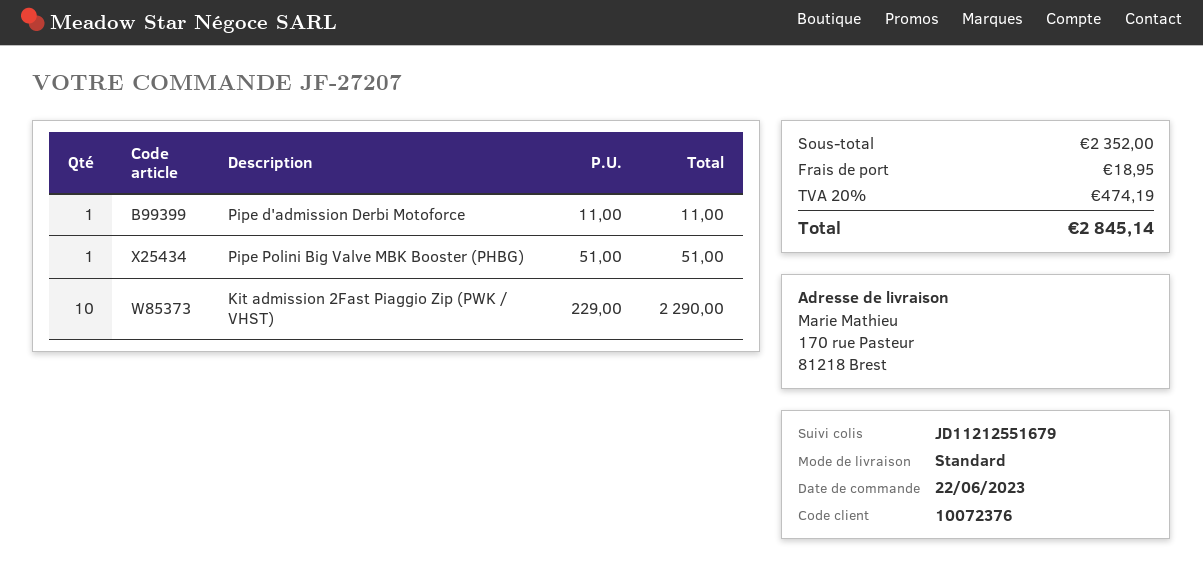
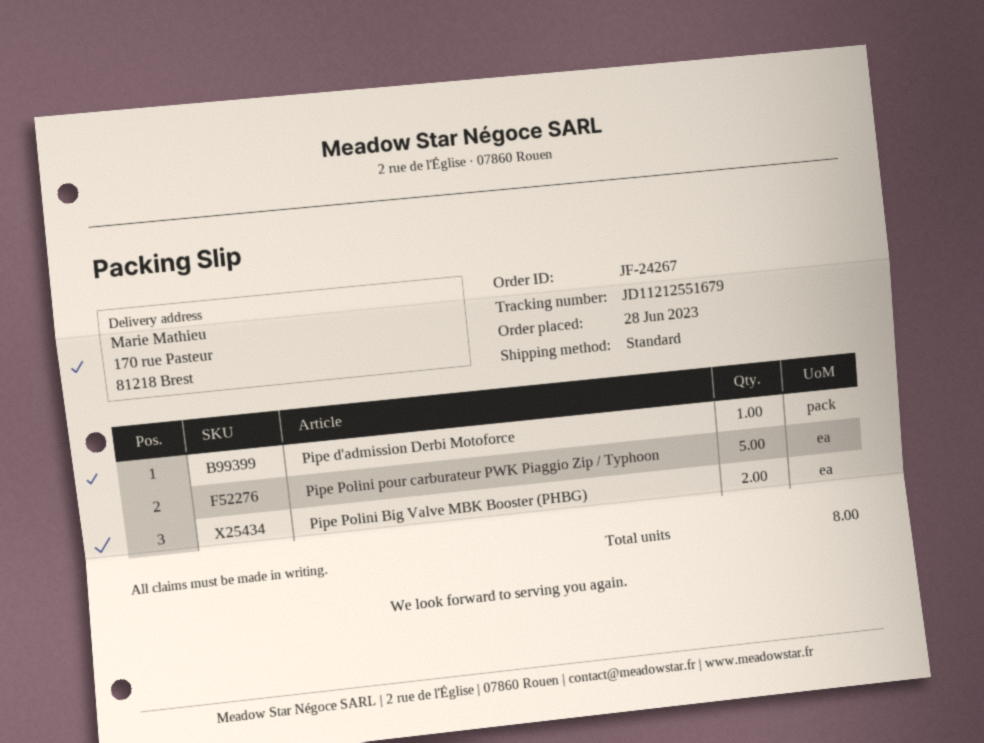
order number: JF-27207 -> JF-24267
order date: 2023-06-22 -> 2023-06-28
Pipe Polini Big Valve MBK Booster (PHBG): 1 -> 2
Kit admission 2Fast Piaggio Zip (PWK / VHST): 10 -> none
Pipe Polini pour carburateur PWK Piaggio Zip / Typhoon: none -> 5

